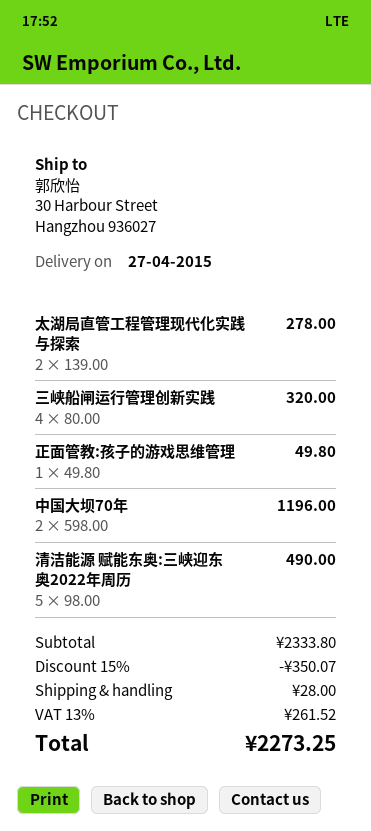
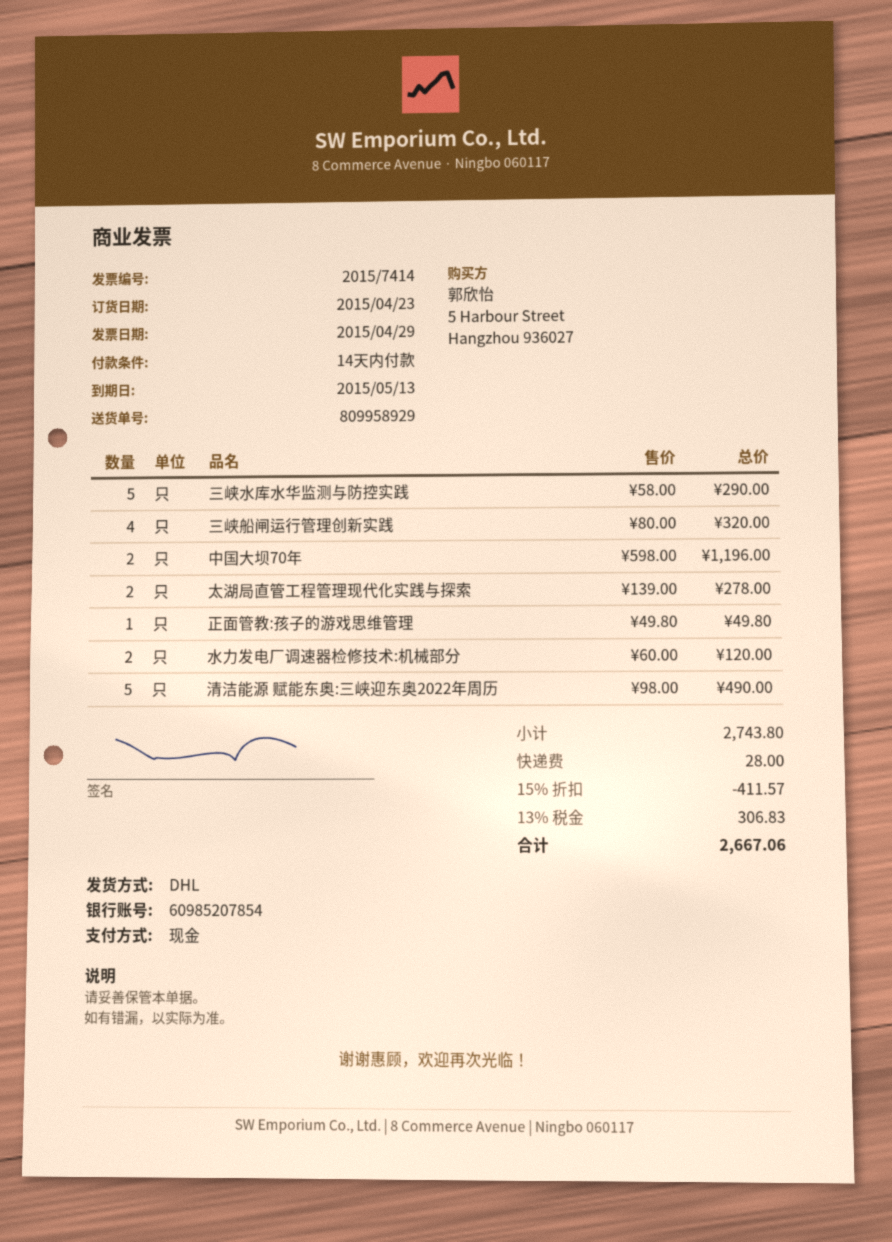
三峡水库水华监测与防控实践: none -> 5 x 58.00 = 290.00
水力发电厂调速器检修技术:机械部分: none -> 2 x 60.00 = 120.00
subtotal: 2333.80 -> 2743.80
discount: 15% = 350.07 -> 15% = 411.57
tax: 13% = 261.52 -> 13% = 306.83
total: 2273.25 -> 2667.06

